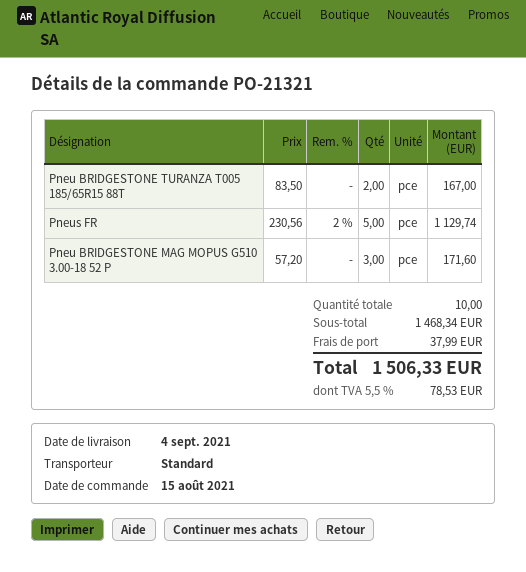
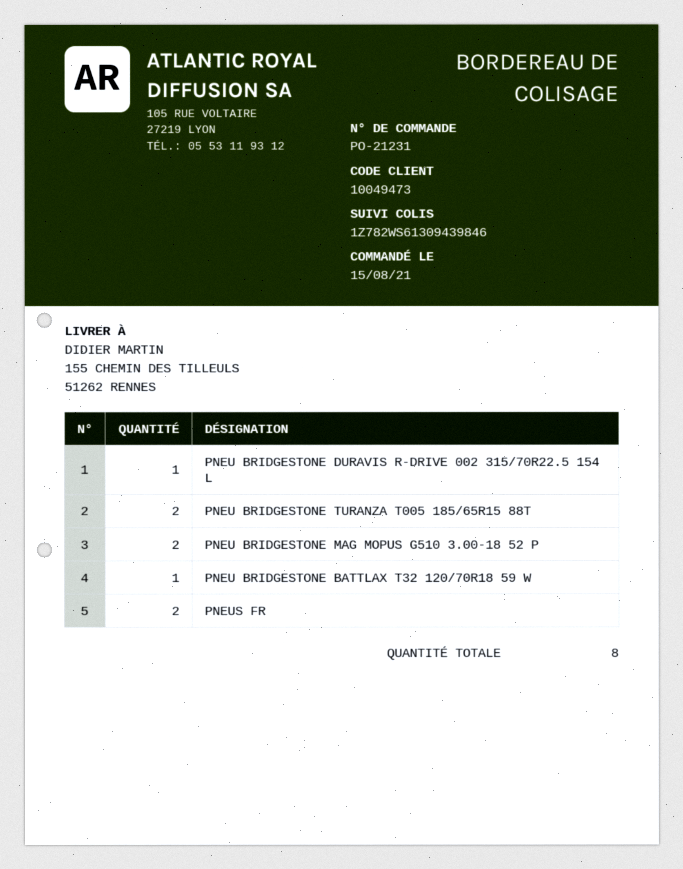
order number: PO-21321 -> PO-21231
Pneus FR: 5 -> 2
Pneu BRIDGESTONE MAG MOPUS G510 3.00-18 52 P: 3 -> 2
PNEU BRIDGESTONE DURAVIS R-DRIVE 002 315/70R22.5 154 L: none -> 1
PNEU BRIDGESTONE BATTLAX T32 120/70R18 59 W: none -> 1
total quantity: 10 -> 8

